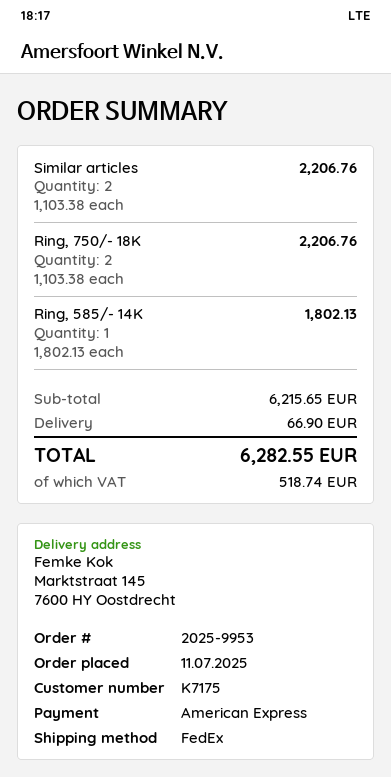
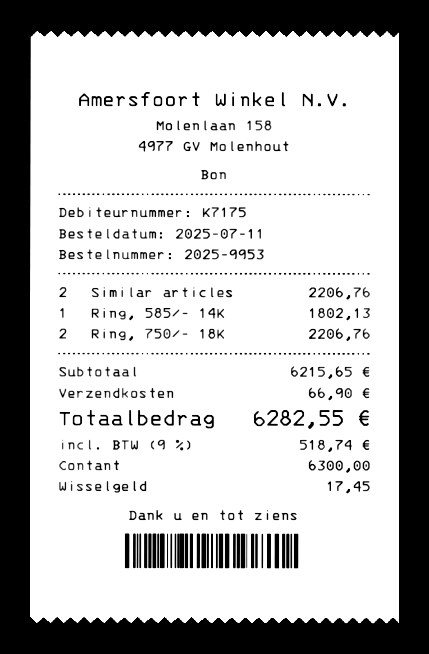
payment method: American Express -> cash

